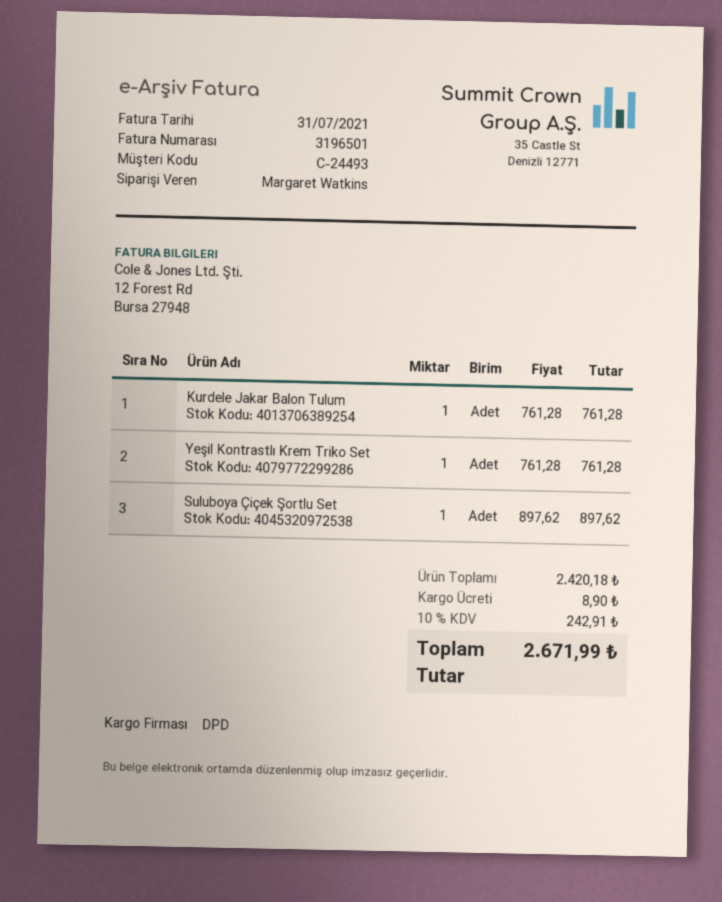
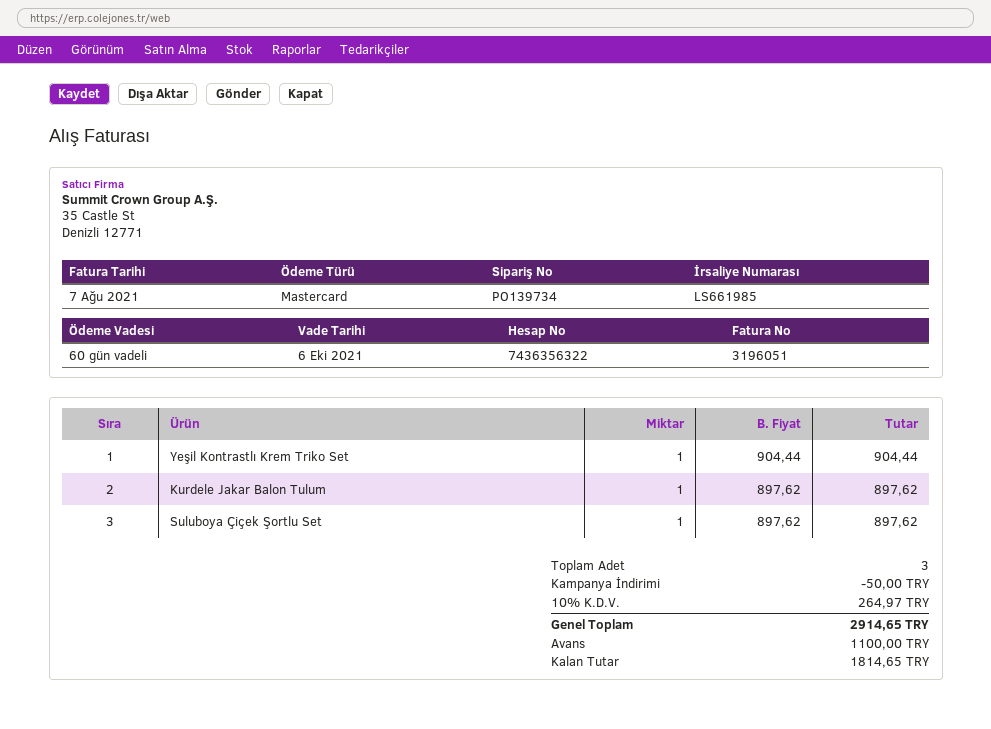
invoice number: 3196501 -> 3196051
invoice date: 2021-07-31 -> 2021-08-07
Kurdele Jakar Balon Tulum: 1 x 761.28 = 761.28 -> 1 x 897.62 = 897.62
Yeşil Kontrastlı Krem Triko Set: 1 x 761.28 = 761.28 -> 1 x 904.44 = 904.44
discount: none -> 50.00
shipping: 8.90 -> none
tax: 10% = 242.91 -> 10% = 264.97
total: 2671.99 -> 2914.65

